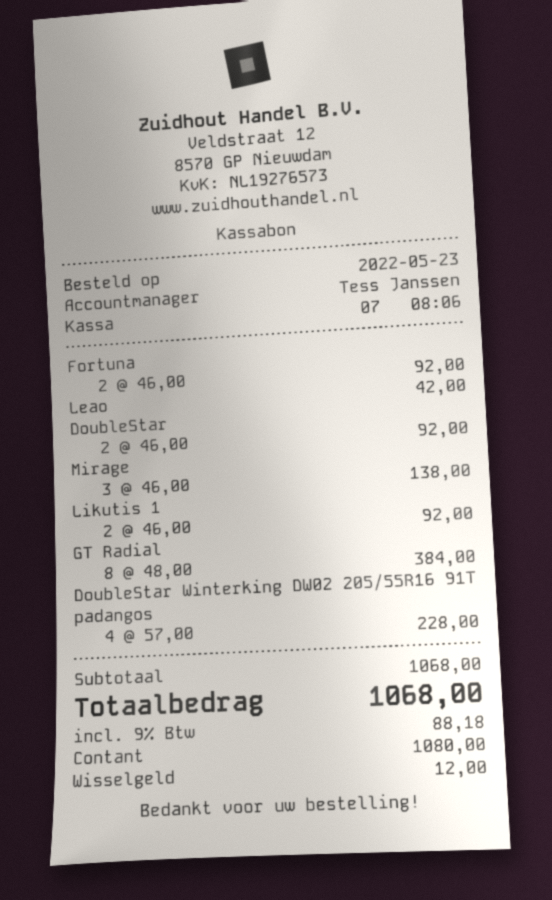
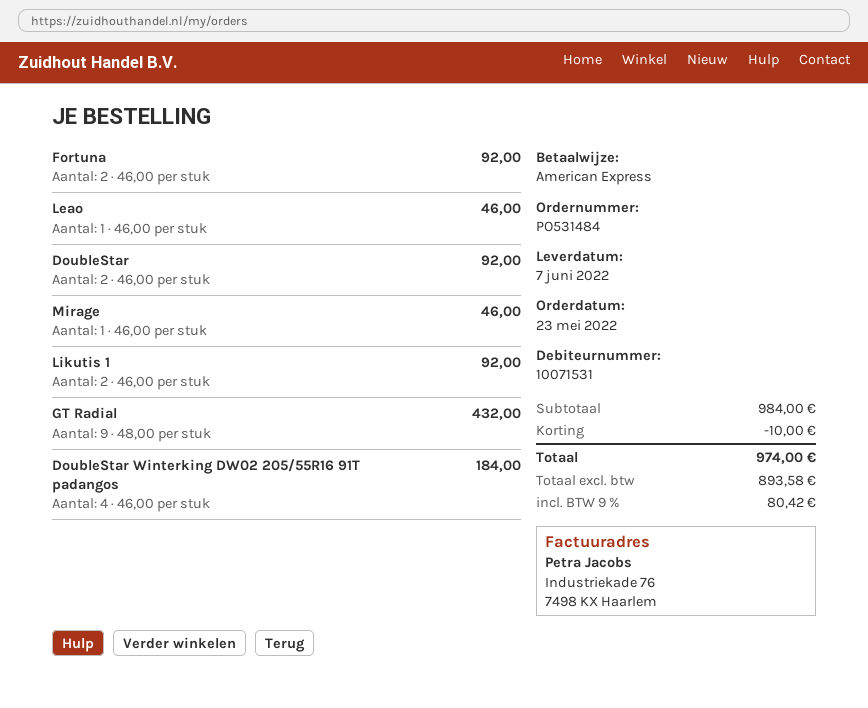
payment method: cash -> American Express
Leao: 1 x 42.00 = 42.00 -> 1 x 46.00 = 46.00
Mirage: 3 x 46.00 = 138.00 -> 1 x 46.00 = 46.00
GT Radial: 8 x 48.00 = 384.00 -> 9 x 48.00 = 432.00
DoubleStar Winterking DW02 205/55R16 91T padangos: 4 x 57.00 = 228.00 -> 4 x 46.00 = 184.00
subtotal: 1068.00 -> 984.00
discount: none -> 10.00
tax: 9% = 88.18 -> 9% = 80.42
total: 1068.00 -> 974.00

